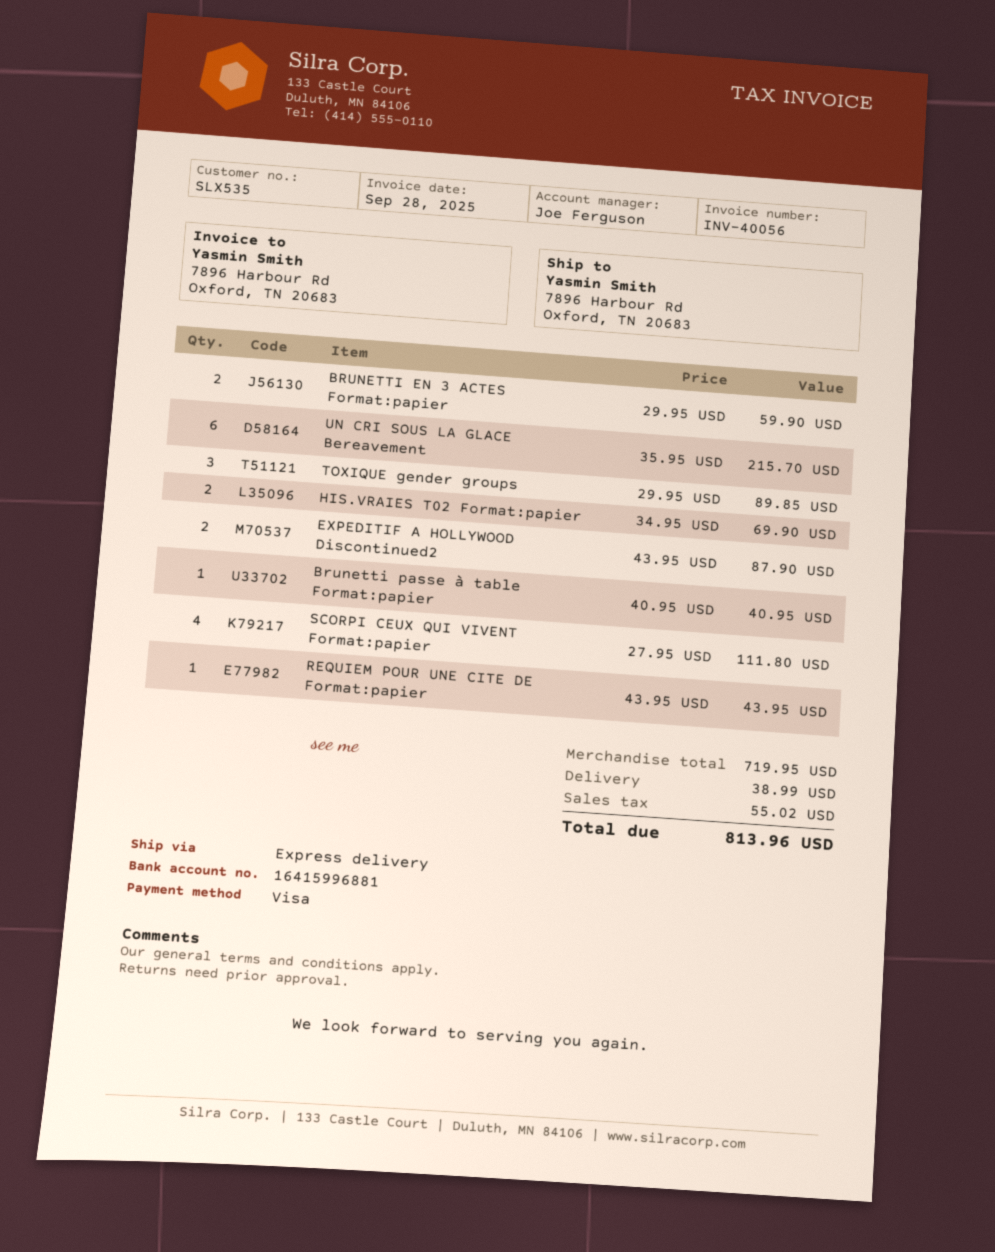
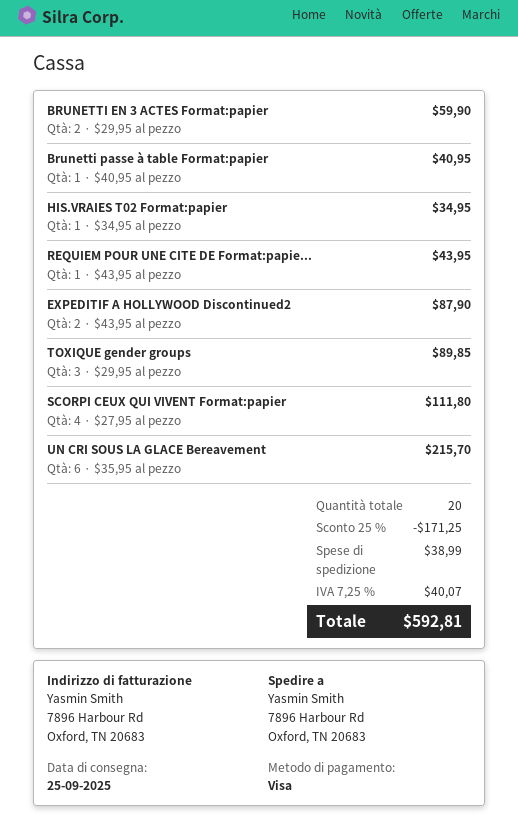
HIS.VRAIES T02 Format:papier: 2 x 34.95 = 69.90 -> 1 x 34.95 = 34.95
discount: none -> 25% = 171.25
tax: 55.02 -> 40.07
total: 813.96 -> 592.81

